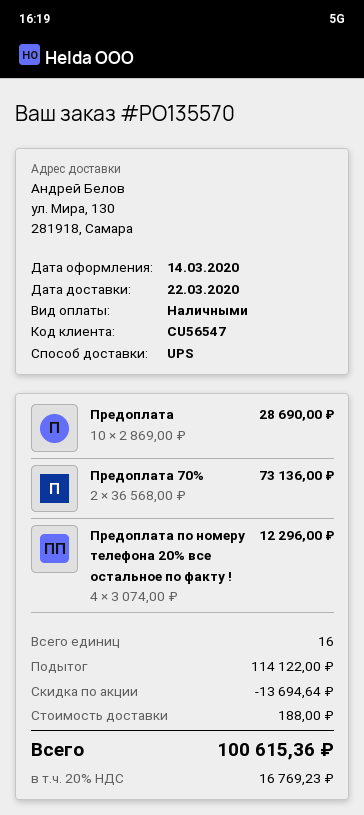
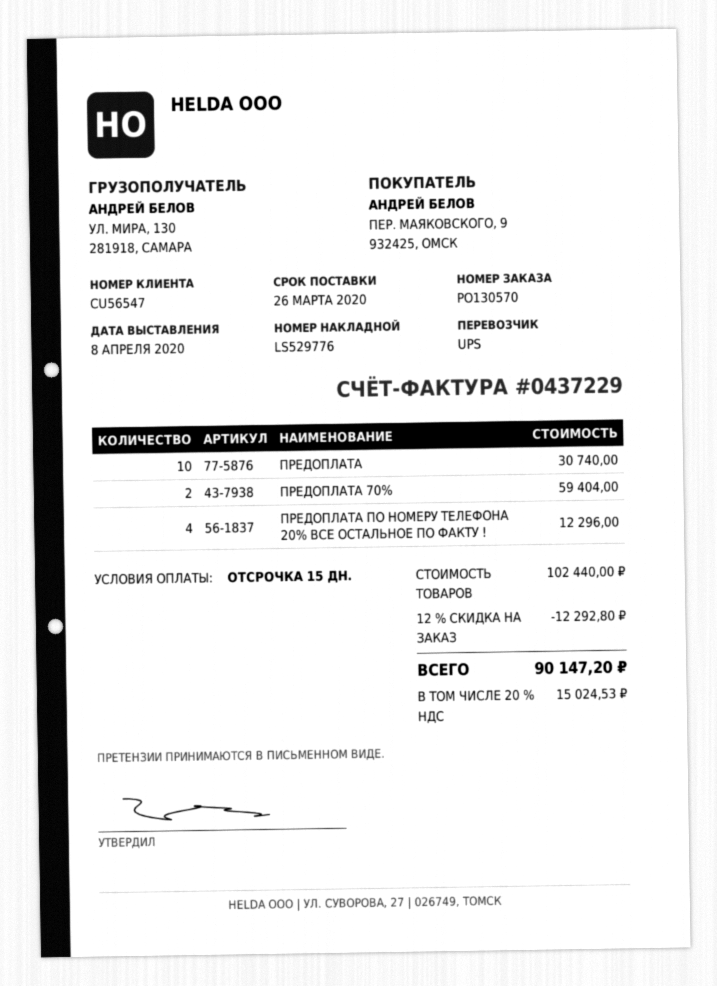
order number: PO135570 -> PO130570
delivery date: 2020-03-22 -> 2020-03-26
Предоплата: 10 for 28690.00 -> 10 for 30740.00
Предоплата 70%: 2 for 73136.00 -> 2 for 59404.00
subtotal: 114122.00 -> 102440.00
discount: 13694.64 -> 12292.80
shipping: 188.00 -> none
tax: 20% = 16769.23 -> 20% = 15024.53
total: 100615.36 -> 90147.20

